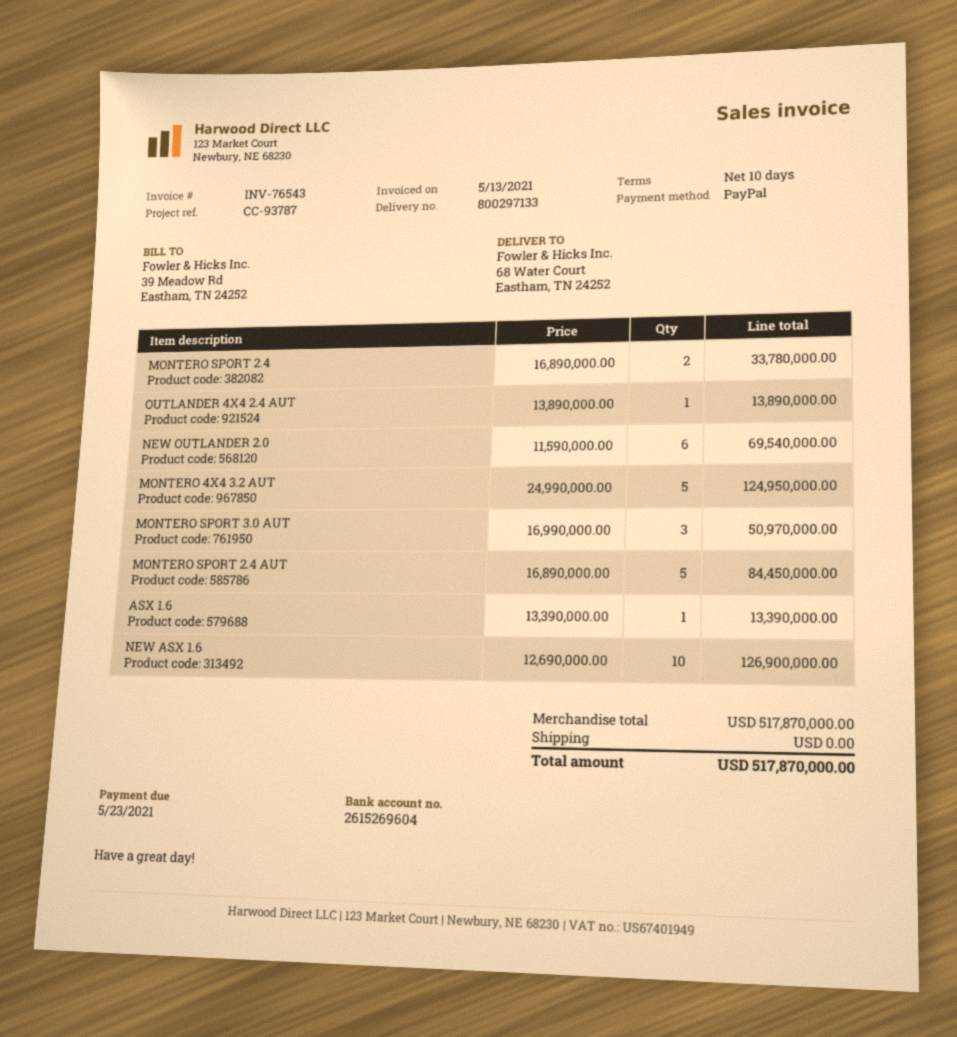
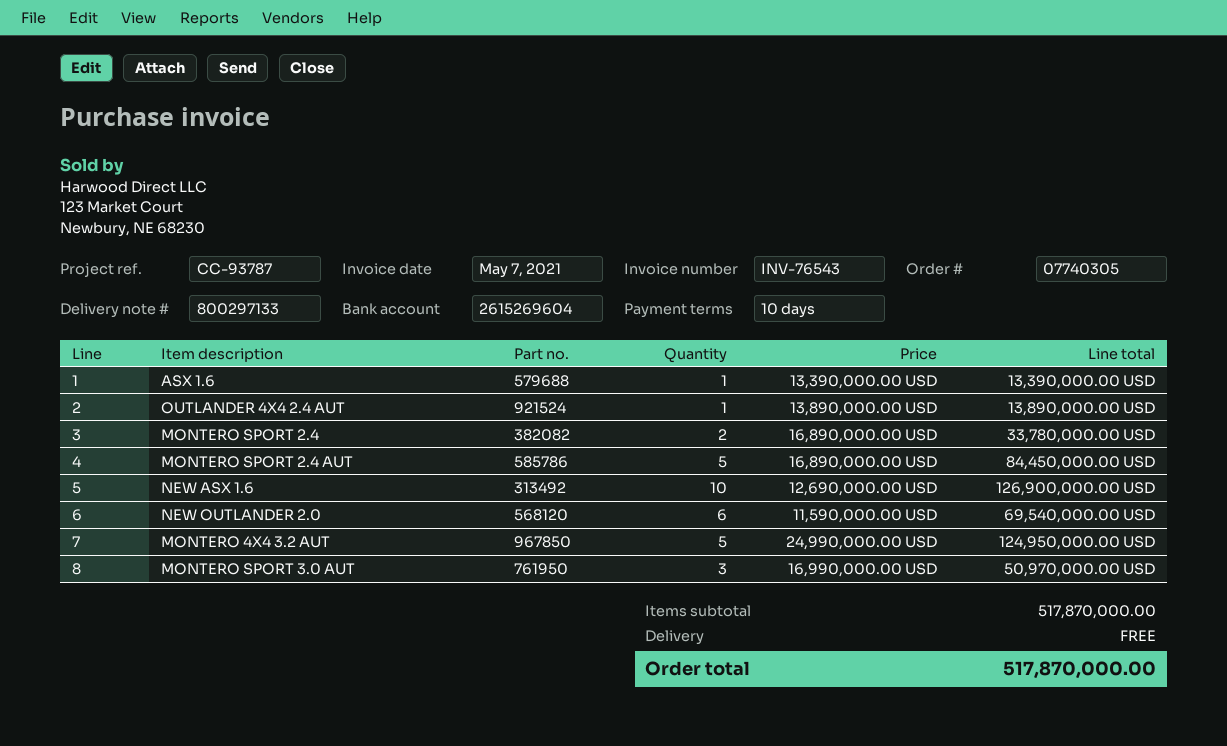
invoice date: 2021-05-13 -> 2021-05-07

